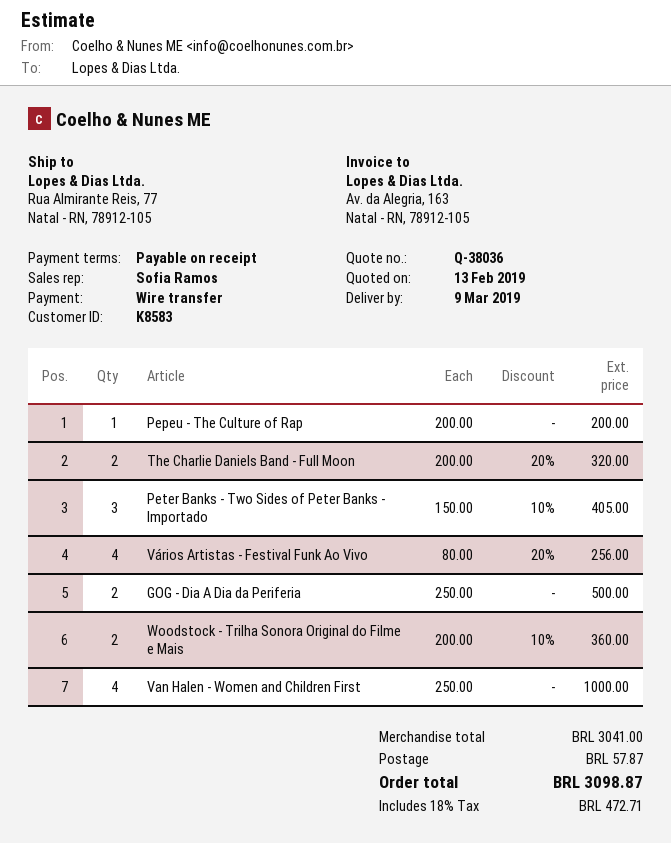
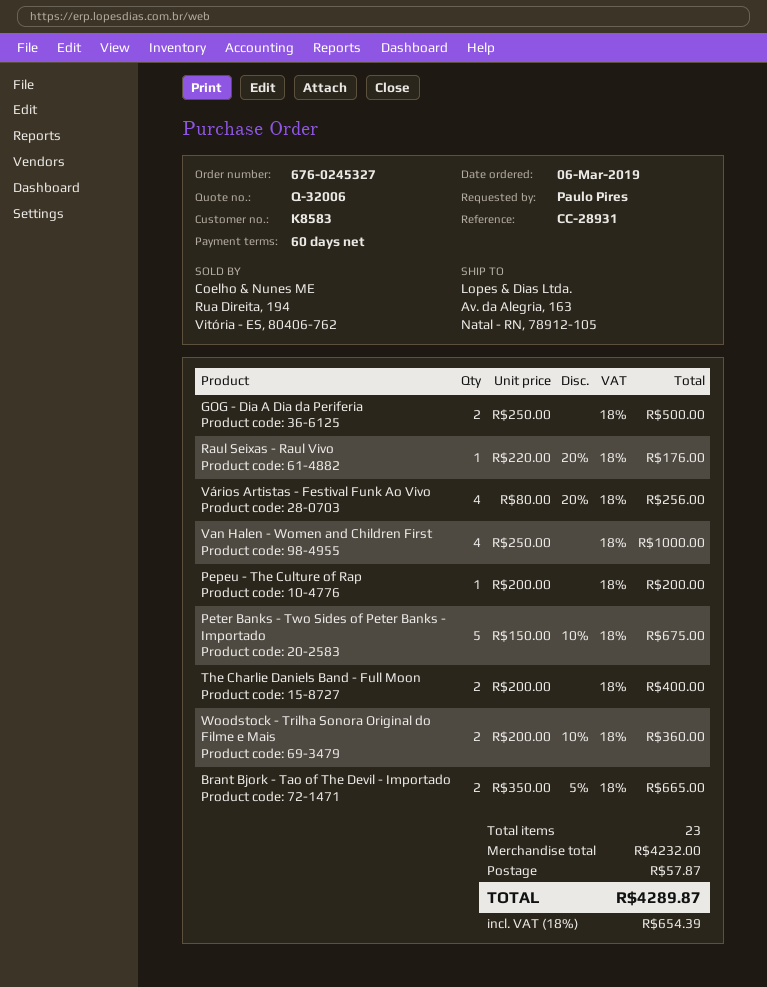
quote number: Q-38036 -> Q-32006
payment terms: on receipt -> 60 days
ship to: Rua Almirante Reis, 77, Natal - RN, 78912-105 -> Av. da Alegria, 163, Natal - RN, 78912-105
The Charlie Daniels Band - Full Moon: 2 x 200.00 - 20% = 320.00 -> 2 x 200.00 = 400.00
Peter Banks - Two Sides of Peter Banks - Importado: 3 x 150.00 - 10% = 405.00 -> 5 x 150.00 - 10% = 675.00
Raul Seixas - Raul Vivo: none -> 1 x 220.00 - 20% = 176.00
Brant Bjork - Tao of The Devil - Importado: none -> 2 x 350.00 - 5% = 665.00
subtotal: 3041.00 -> 4232.00
tax: 18% = 472.71 -> 18% = 654.39
total: 3098.87 -> 4289.87

